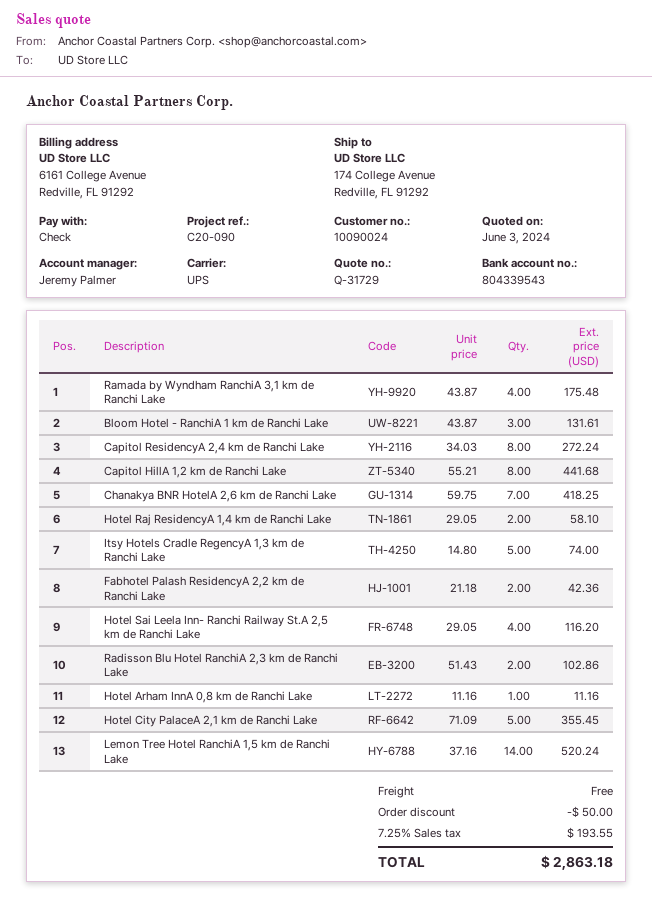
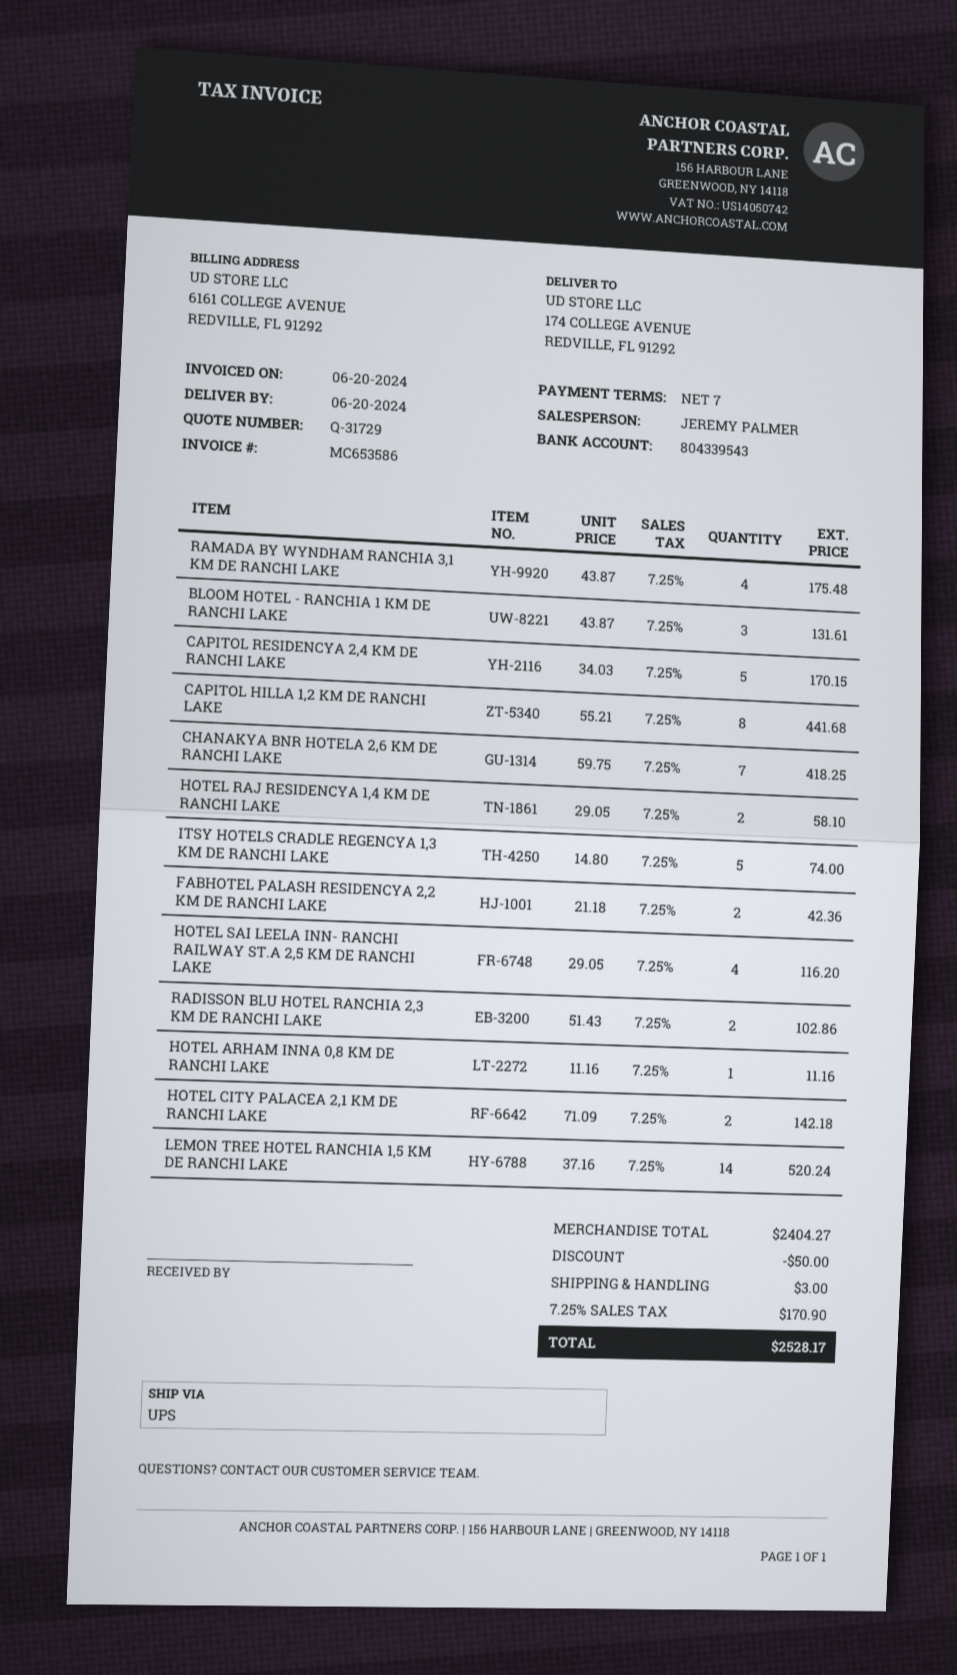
Capitol ResidencyA 2,4 km de Ranchi Lake: 8 x 34.03 = 272.24 -> 5 x 34.03 = 170.15
Hotel City PalaceA 2,1 km de Ranchi Lake: 5 x 71.09 = 355.45 -> 2 x 71.09 = 142.18
shipping: 0.00 -> 3.00
tax: 7.25% = 193.55 -> 7.25% = 170.90
total: 2863.18 -> 2528.17

